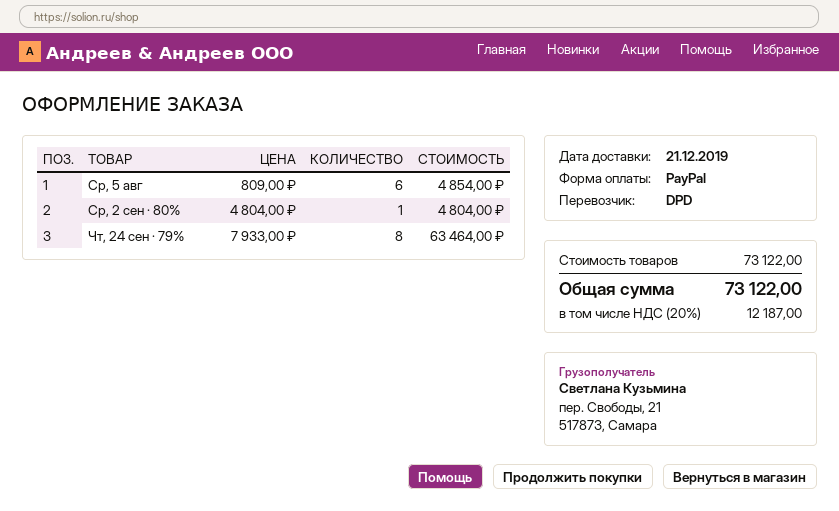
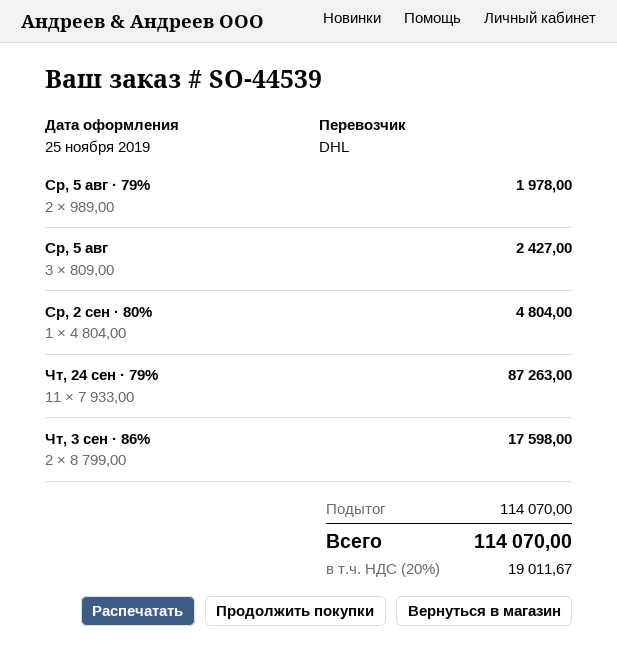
shipping method: DPD -> DHL
Ср, 5 авг: 6 x 809.00 = 4854.00 -> 3 x 809.00 = 2427.00
Чт, 24 сен · 79%: 8 x 7933.00 = 63464.00 -> 11 x 7933.00 = 87263.00
Ср, 5 авг · 79%: none -> 2 x 989.00 = 1978.00
Чт, 3 сен · 86%: none -> 2 x 8799.00 = 17598.00
subtotal: 73122.00 -> 114070.00
tax: 20% = 12187.00 -> 20% = 19011.67
total: 73122.00 -> 114070.00

